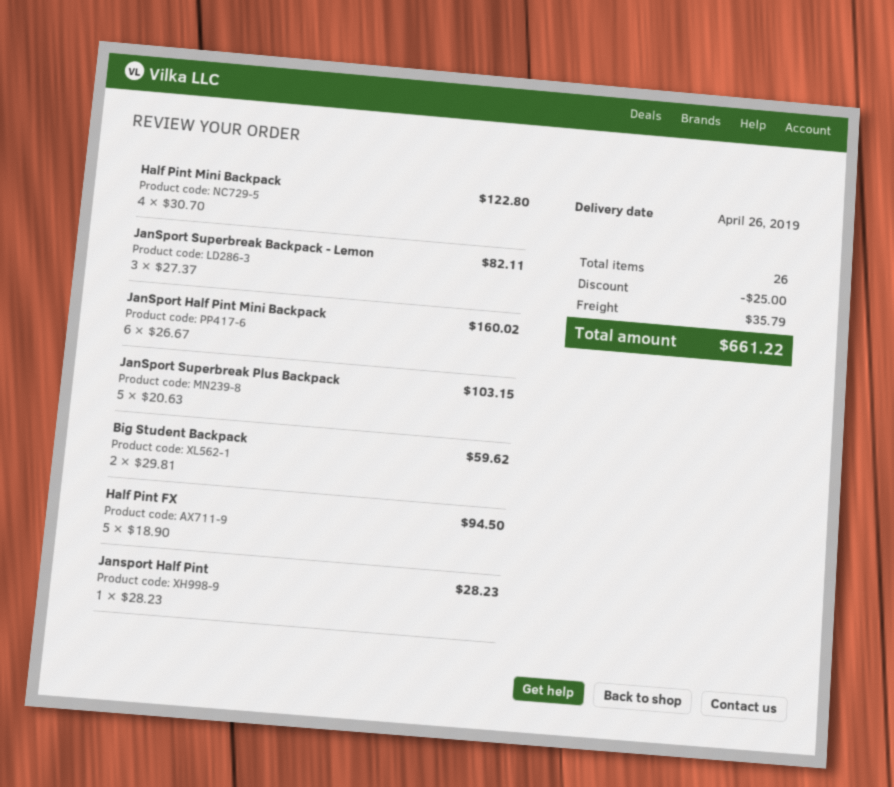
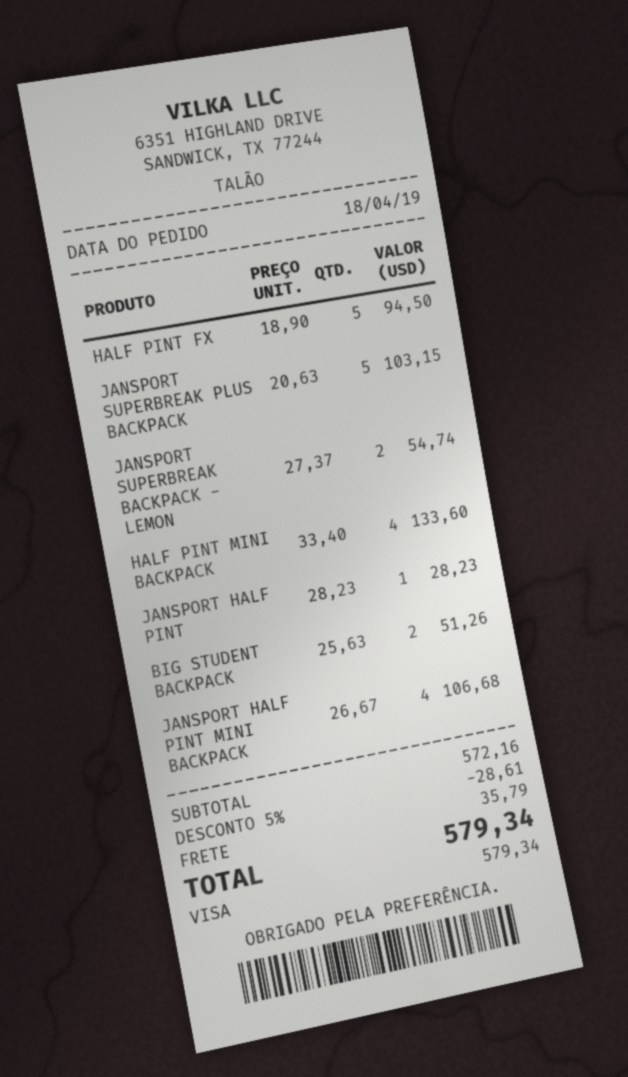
Half Pint Mini Backpack: 4 x 30.70 = 122.80 -> 4 x 33.40 = 133.60
JanSport Superbreak Backpack - Lemon: 3 x 27.37 = 82.11 -> 2 x 27.37 = 54.74
JanSport Half Pint Mini Backpack: 6 x 26.67 = 160.02 -> 4 x 26.67 = 106.68
Big Student Backpack: 2 x 29.81 = 59.62 -> 2 x 25.63 = 51.26
discount: 25.00 -> 28.61
total: 661.22 -> 579.34

